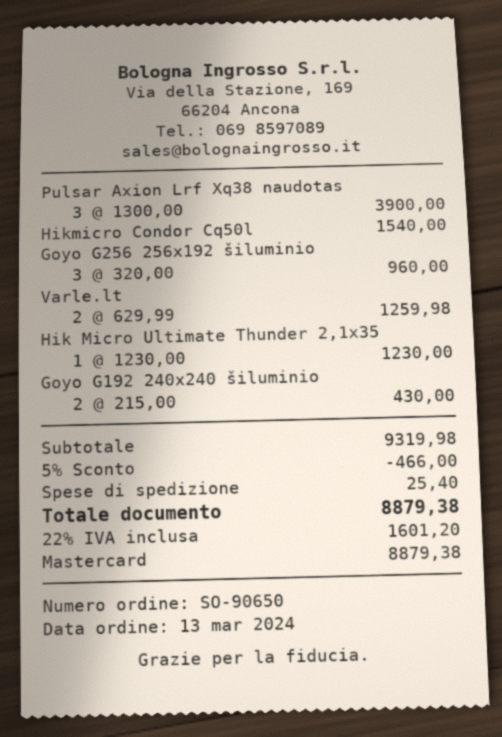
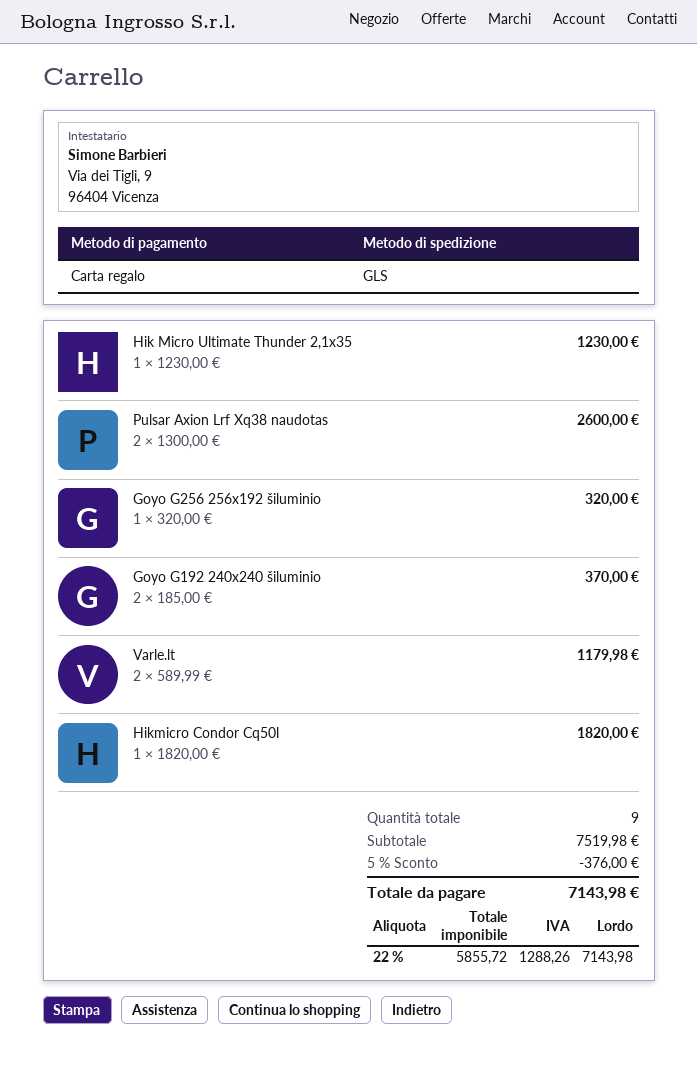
payment method: Mastercard -> gift card
Pulsar Axion Lrf Xq38 naudotas: 3 x 1300.00 = 3900.00 -> 2 x 1300.00 = 2600.00
Hikmicro Condor Cq50l: 1 x 1540.00 = 1540.00 -> 1 x 1820.00 = 1820.00
Goyo G256 256x192 šiluminio: 3 x 320.00 = 960.00 -> 1 x 320.00 = 320.00
Varle.lt: 2 x 629.99 = 1259.98 -> 2 x 589.99 = 1179.98
Goyo G192 240x240 šiluminio: 2 x 215.00 = 430.00 -> 2 x 185.00 = 370.00
subtotal: 9319.98 -> 7519.98
discount: 5% = 466.00 -> 5% = 376.00
shipping: 25.40 -> none
tax: 22% = 1601.20 -> 22% = 1288.26
total: 8879.38 -> 7143.98

